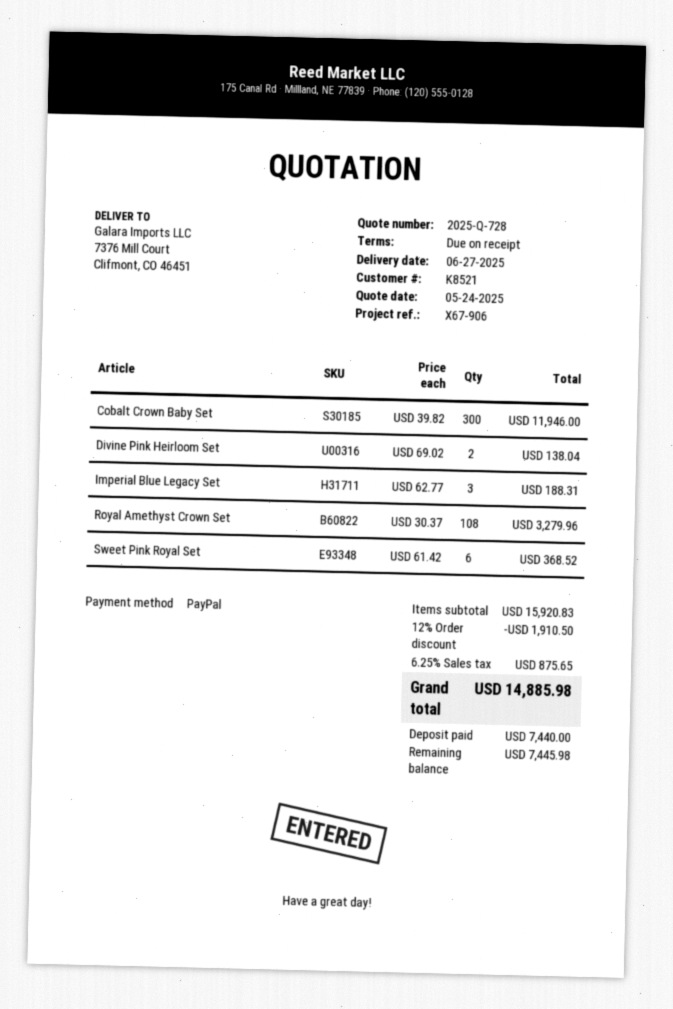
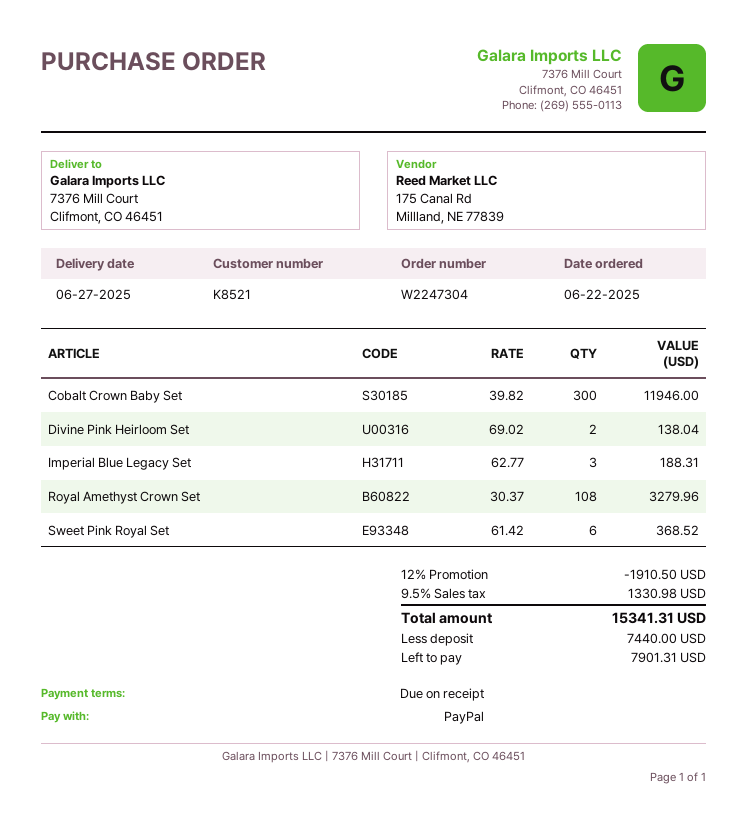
tax: 6.25% = 875.65 -> 9.5% = 1330.98
total: 14885.98 -> 15341.31
balance: 7445.98 -> 7901.31

